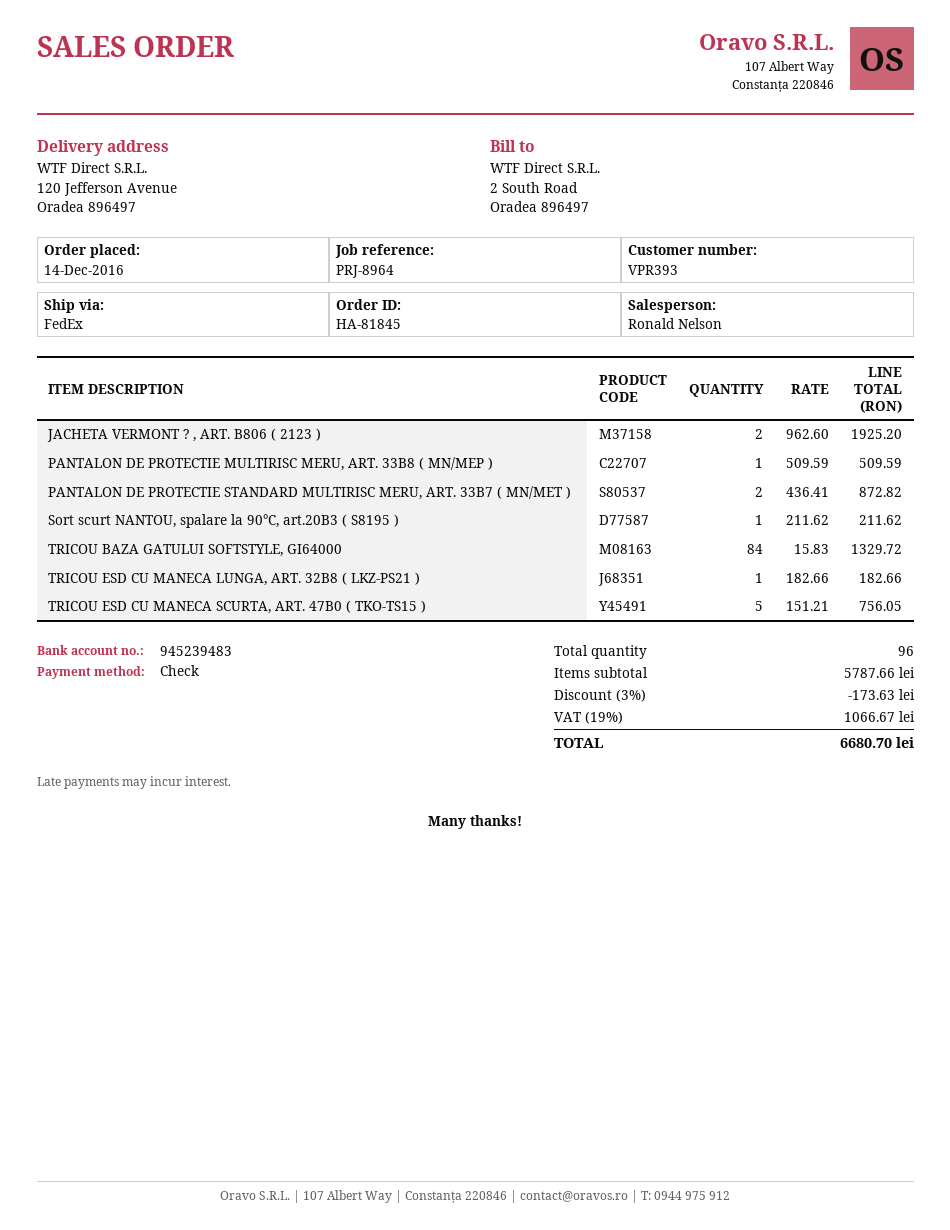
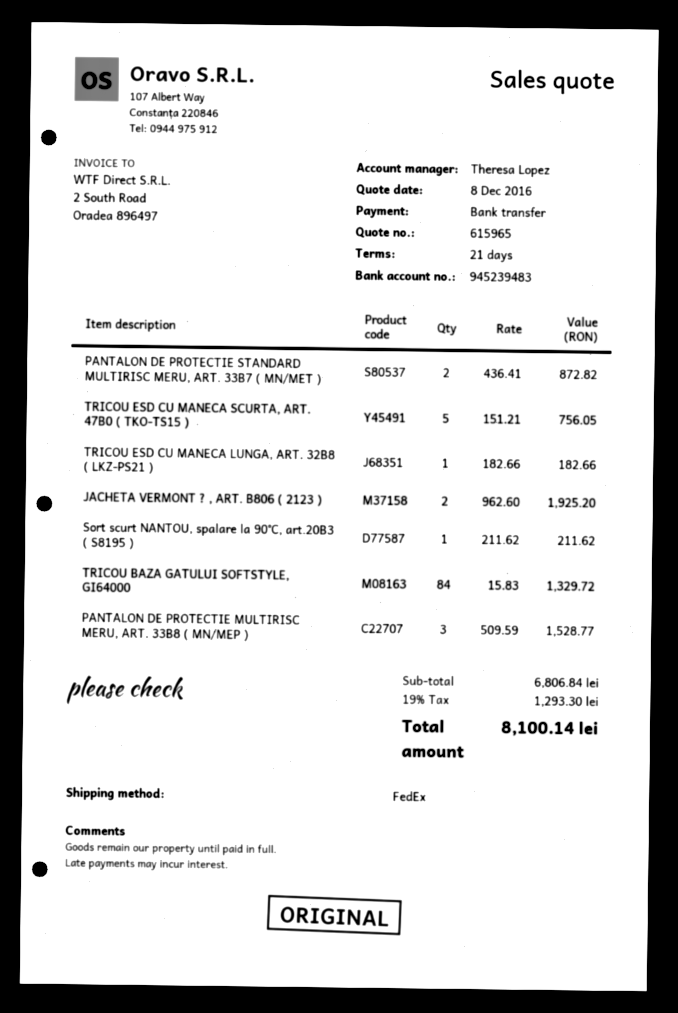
sales rep: Ronald Nelson -> Theresa Lopez
payment method: cheque -> bank transfer
PANTALON DE PROTECTIE MULTIRISC MERU, ART. 33B8 ( MN/MEP ): 1 x 509.59 = 509.59 -> 3 x 509.59 = 1528.77
subtotal: 5787.66 -> 6806.84
discount: 3% = 173.63 -> none
tax: 19% = 1066.67 -> 19% = 1293.30
total: 6680.70 -> 8100.14

